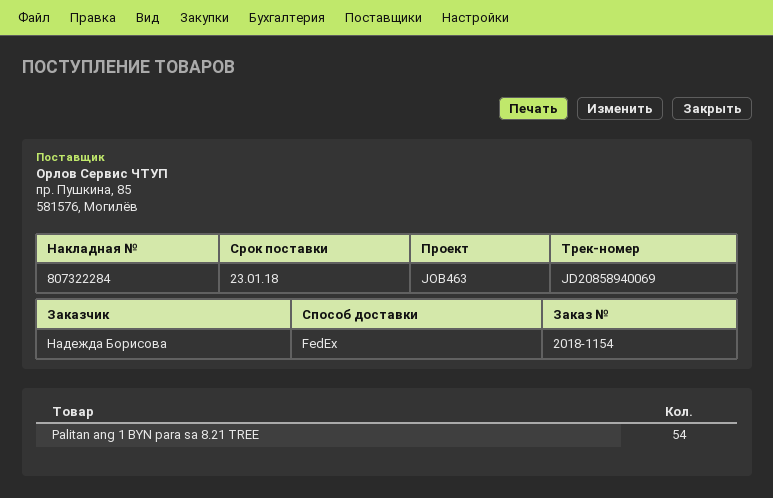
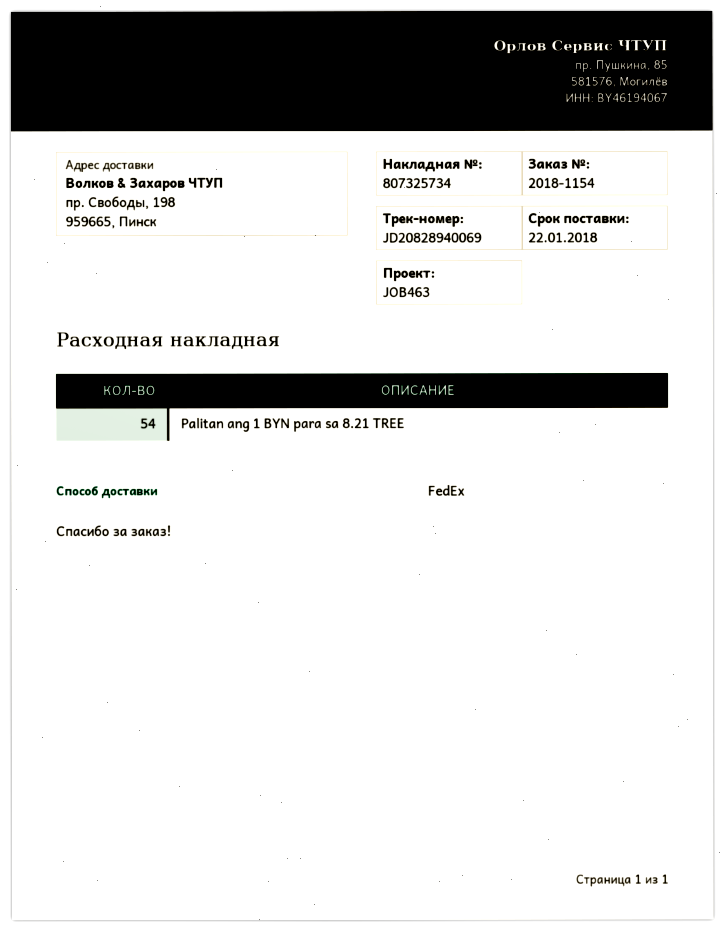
delivery note number: 807322284 -> 807325734
delivery date: 2018-01-23 -> 2018-01-22
tracking number: JD20858940069 -> JD20828940069

